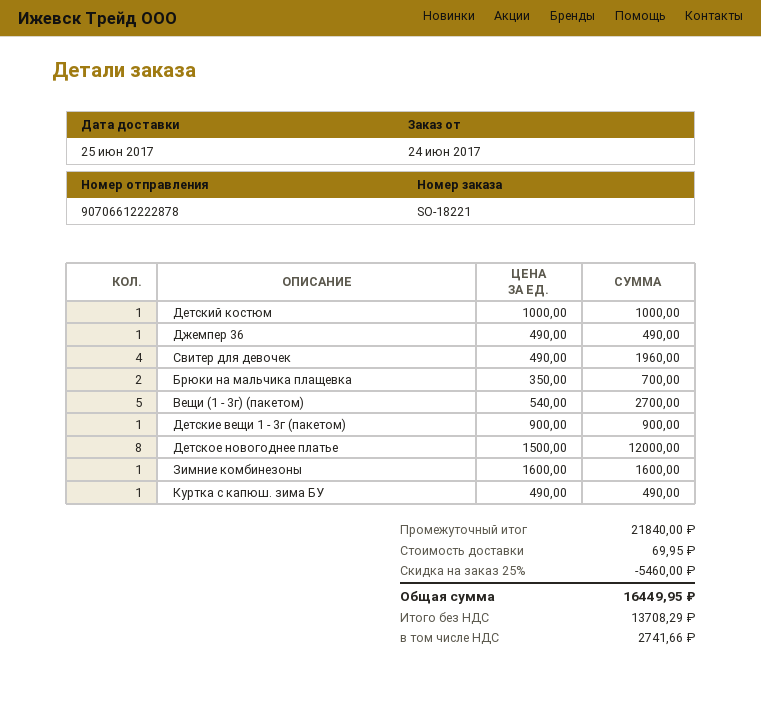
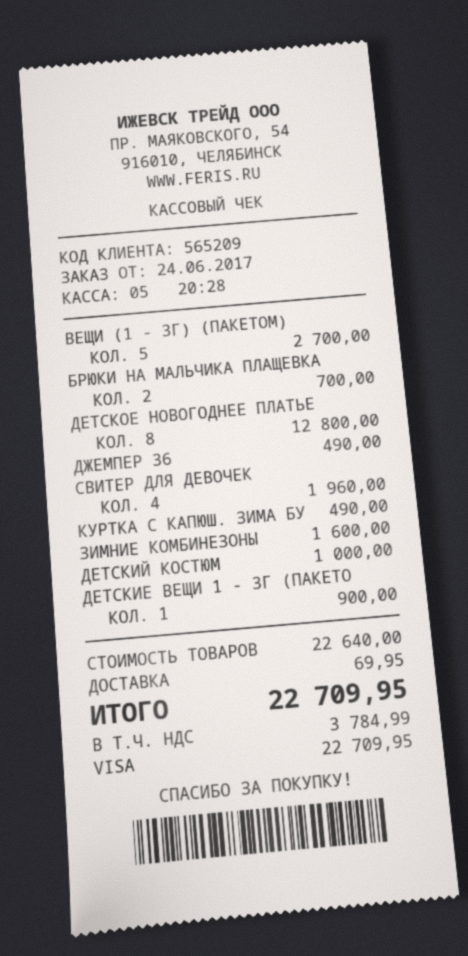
Детское новогоднее платье: 8 for 12000.00 -> 8 for 12800.00
subtotal: 21840.00 -> 22640.00
discount: 25% = 5460.00 -> none
tax: 2741.66 -> 3784.99
total: 16449.95 -> 22709.95

